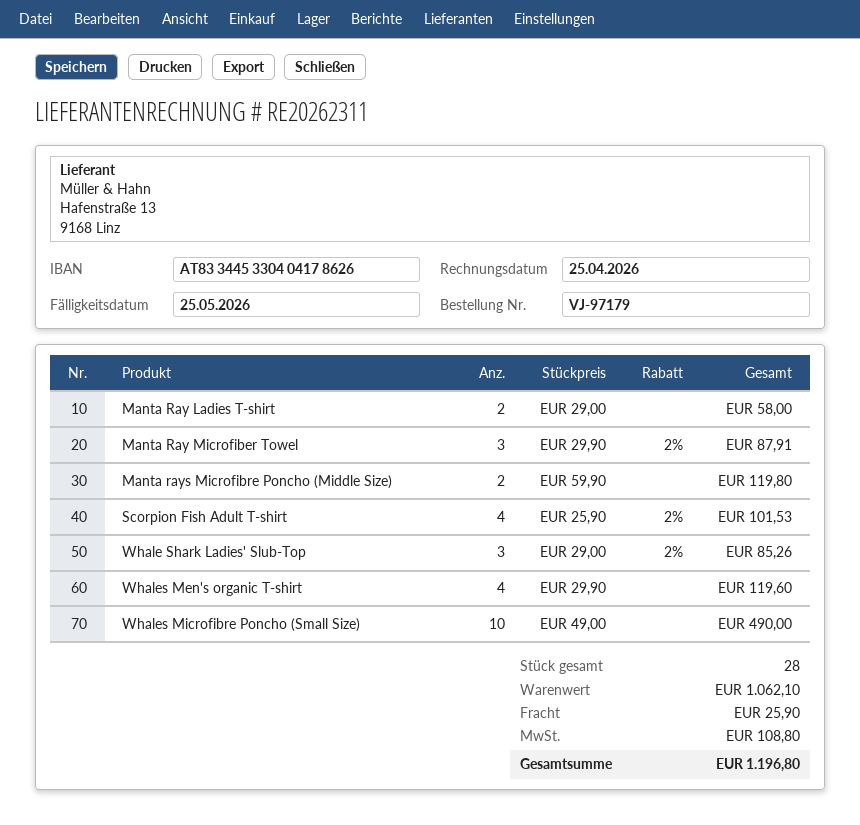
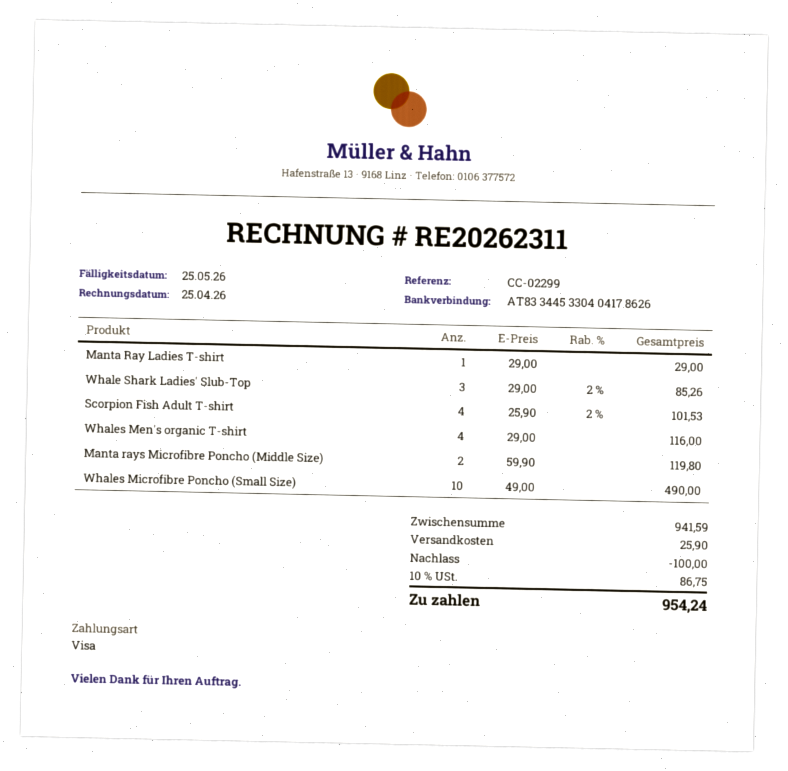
Manta Ray Ladies T-shirt: 2 x 29.00 = 58.00 -> 1 x 29.00 = 29.00
Manta Ray Microfiber Towel: 3 x 29.90 - 2% = 87.91 -> none
Whales Men's organic T-shirt: 4 x 29.90 = 119.60 -> 4 x 29.00 = 116.00
subtotal: 1062.10 -> 941.59
discount: none -> 100.00
tax: 108.80 -> 86.75
total: 1196.80 -> 954.24

